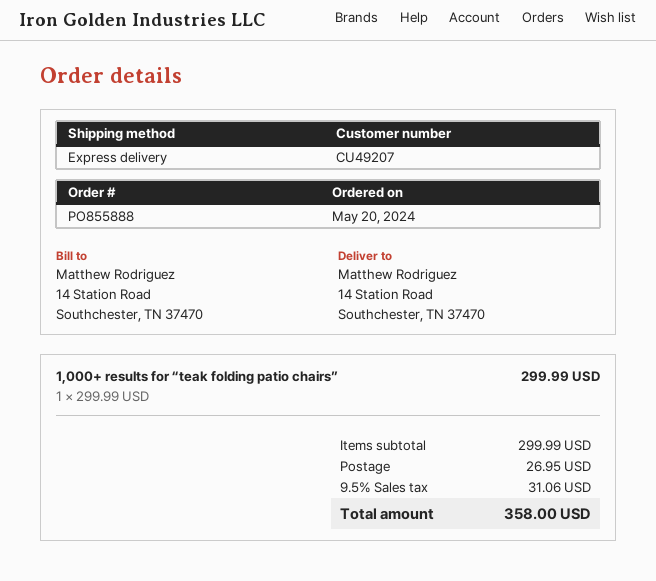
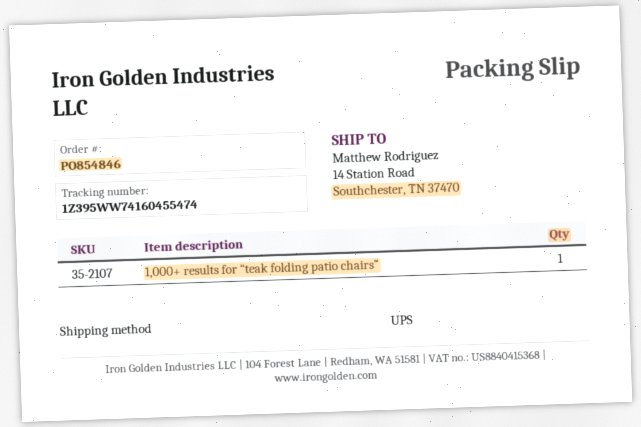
order number: PO855888 -> PO854846
shipping method: express -> UPS

